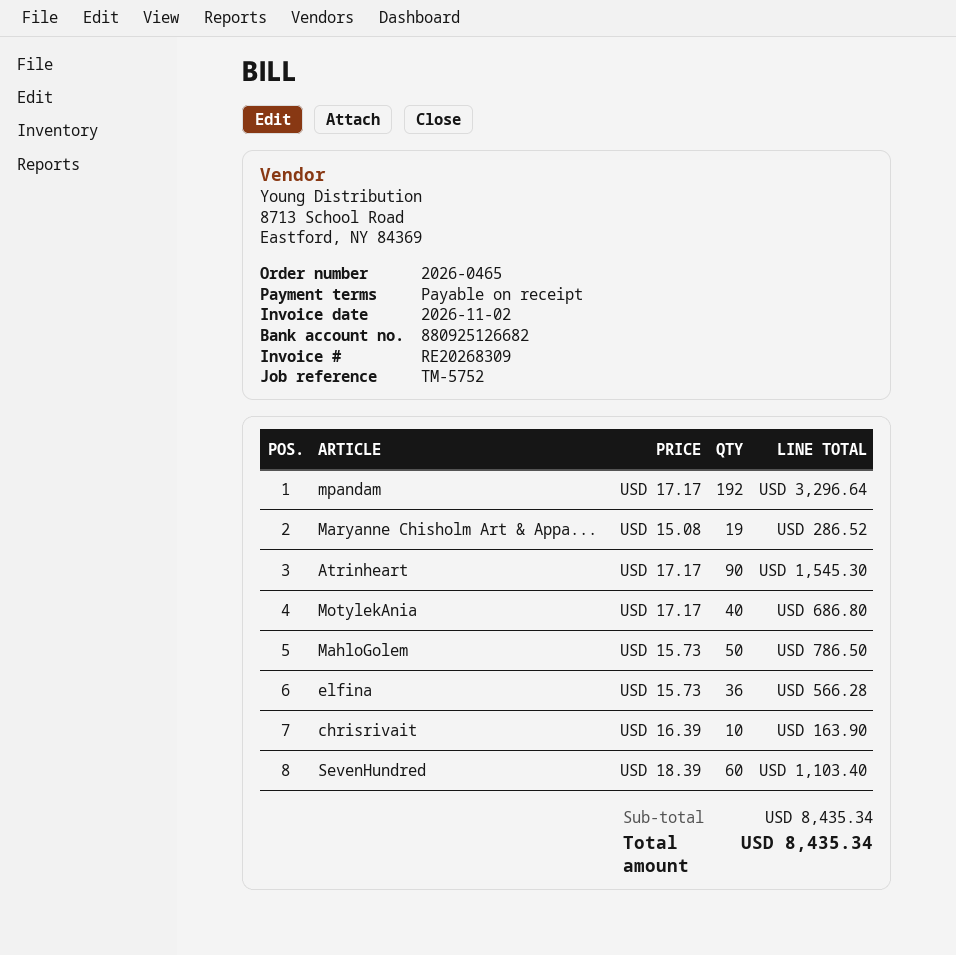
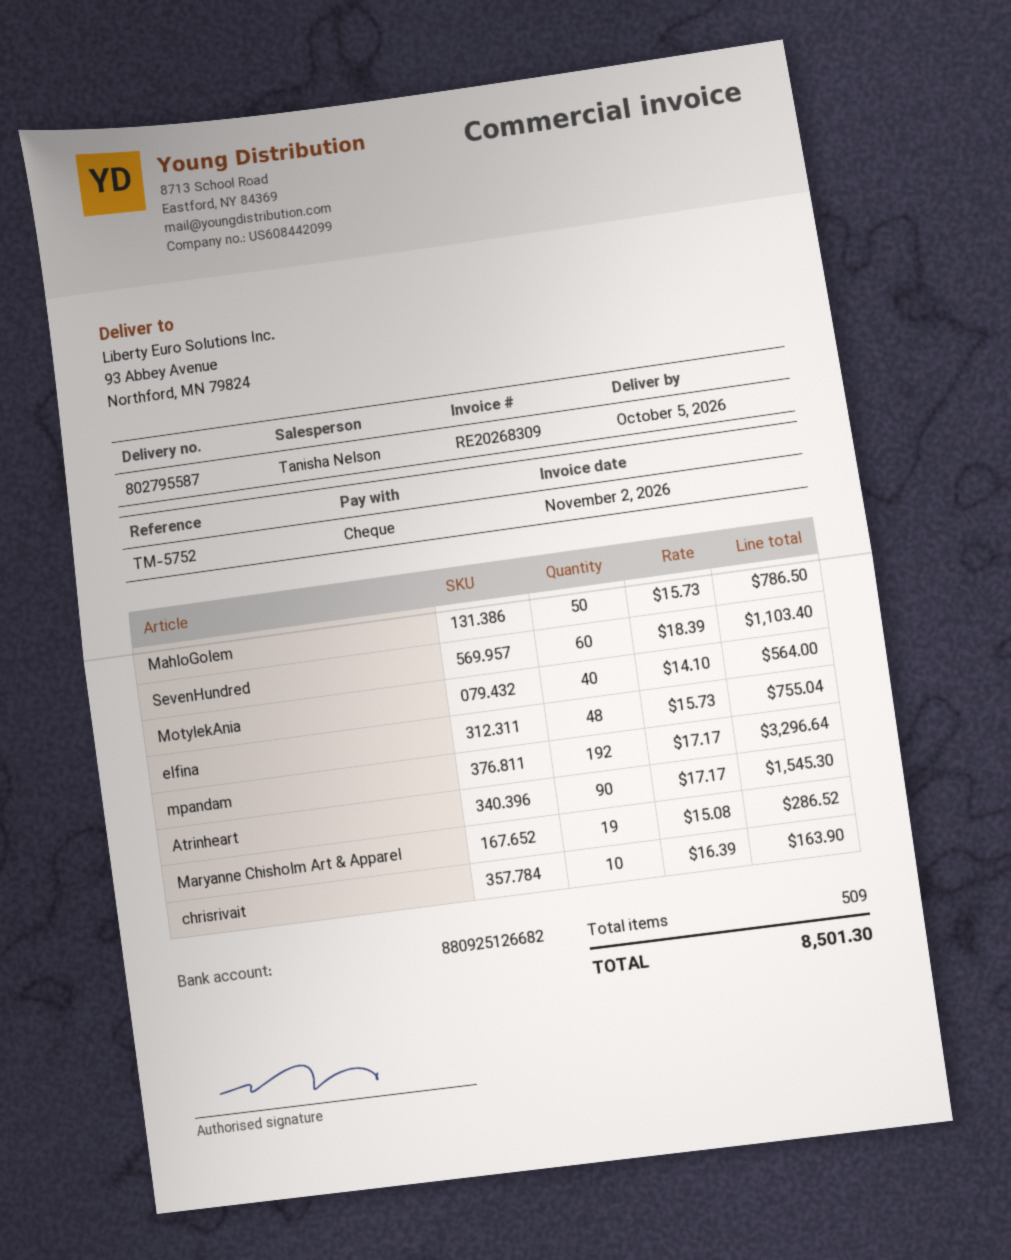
MotylekAnia: 40 x 17.17 = 686.80 -> 40 x 14.10 = 564.00
elfina: 36 x 15.73 = 566.28 -> 48 x 15.73 = 755.04
total: 8435.34 -> 8501.30

